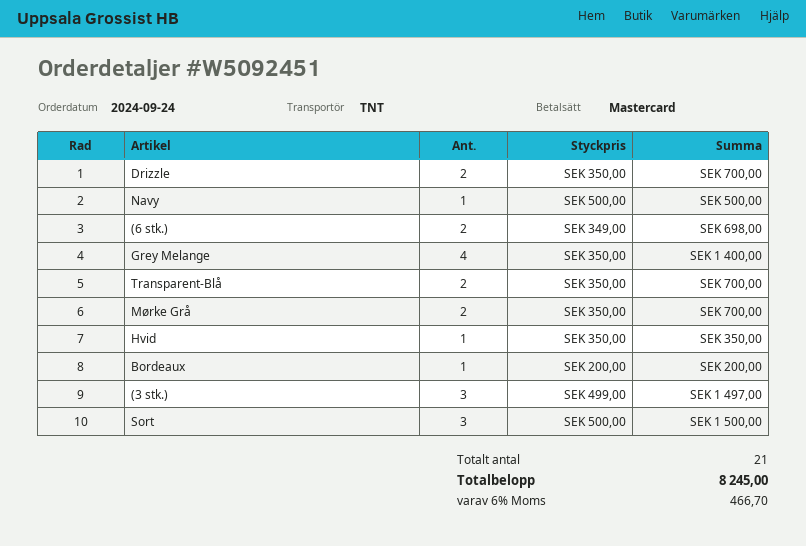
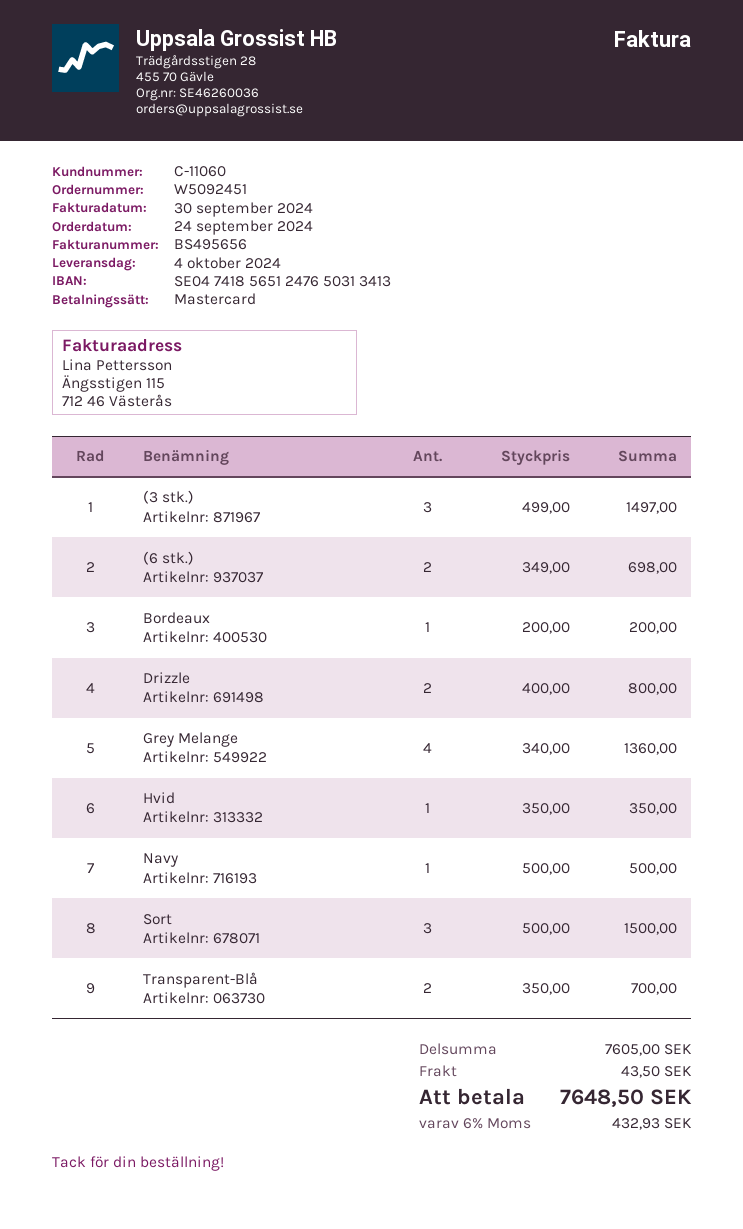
Drizzle: 2 x 350.00 = 700.00 -> 2 x 400.00 = 800.00
Grey Melange: 4 x 350.00 = 1400.00 -> 4 x 340.00 = 1360.00
Mørke Grå: 2 x 350.00 = 700.00 -> none
shipping: none -> 43.50
tax: 6% = 466.70 -> 6% = 432.93
total: 8245.00 -> 7648.50

